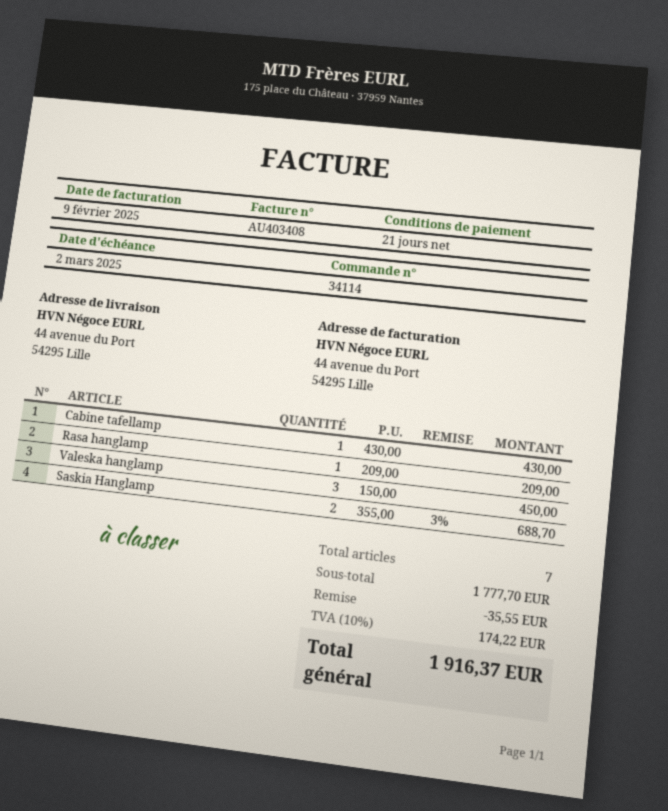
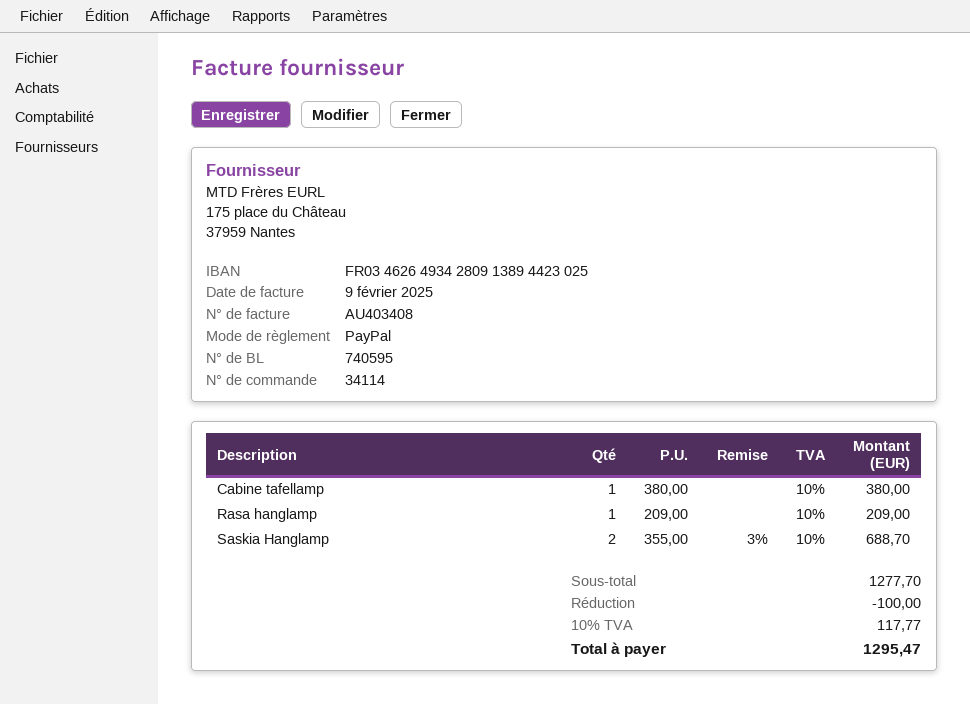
Cabine tafellamp: 1 x 430.00 = 430.00 -> 1 x 380.00 = 380.00
Valeska hanglamp: 3 x 150.00 = 450.00 -> none
subtotal: 1777.70 -> 1277.70
discount: 35.55 -> 100.00
tax: 10% = 174.22 -> 10% = 117.77
total: 1916.37 -> 1295.47

